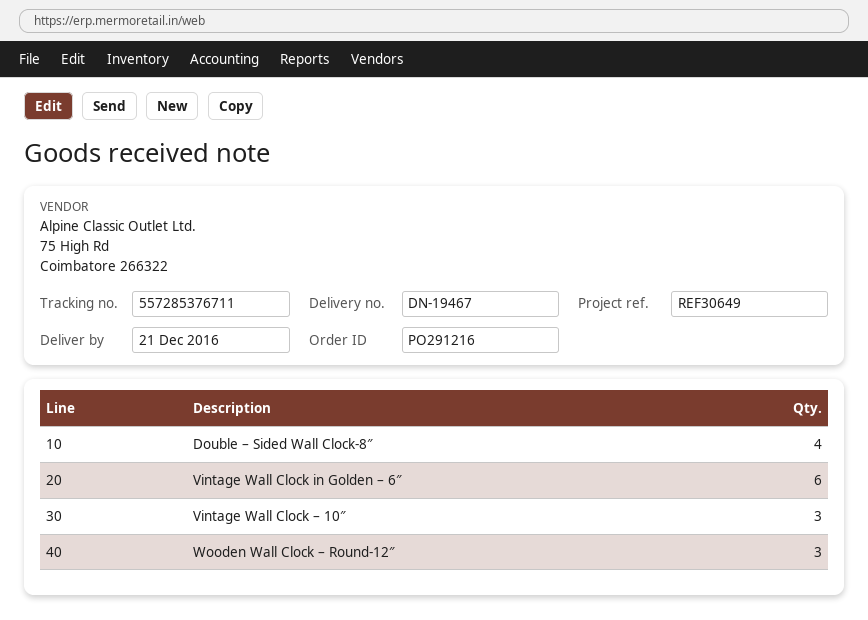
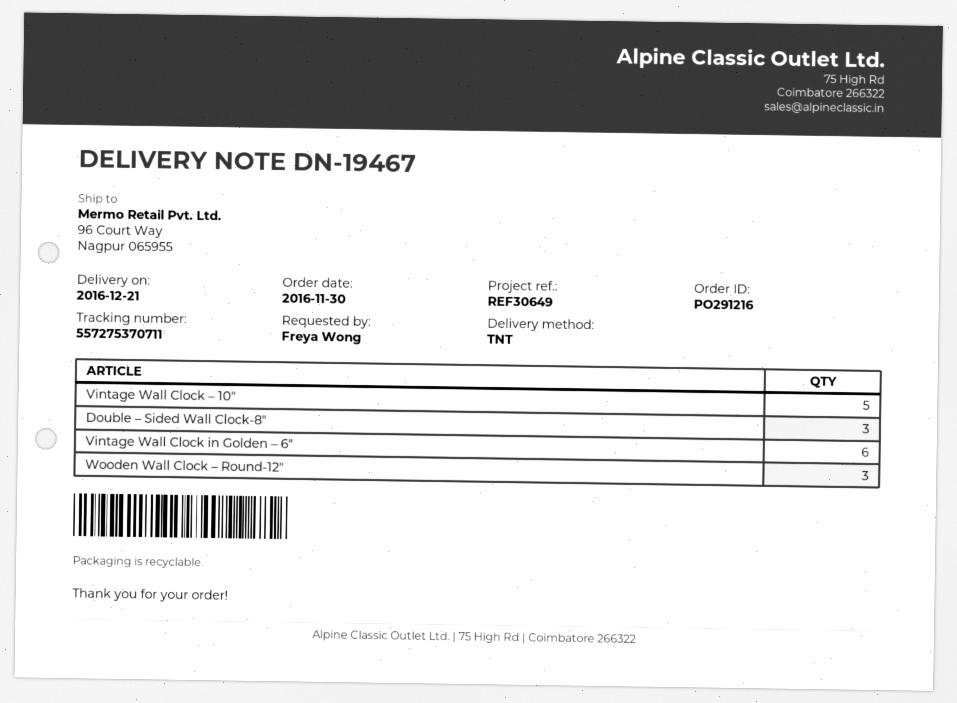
tracking number: 557285376711 -> 557275370711
Double – Sided Wall Clock-8″: 4 -> 3
Vintage Wall Clock – 10″: 3 -> 5

